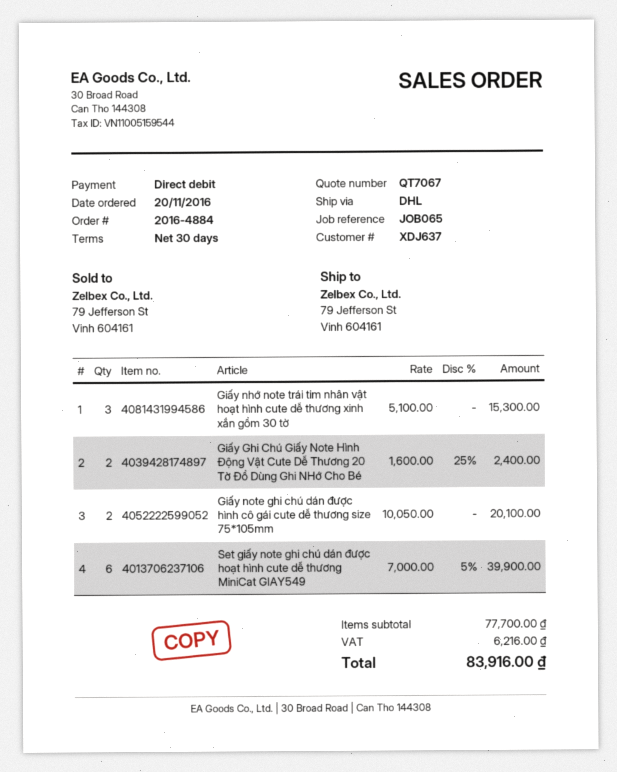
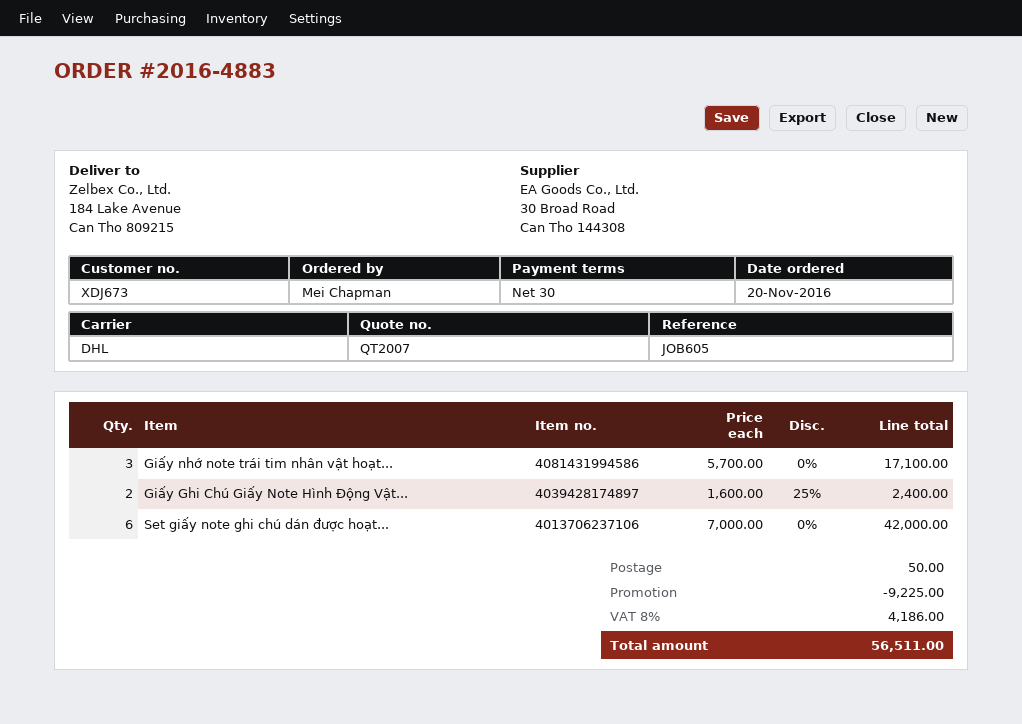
quote number: QT7067 -> QT2007
order number: 2016-4884 -> 2016-4883
customer number: XDJ637 -> XDJ673
reference: JOB065 -> JOB605
ship to: 79 Jefferson St, Vinh 604161 -> 184 Lake Avenue, Can Tho 809215
Giấy nhớ note trái tim nhân vật hoạt hình cute dễ thương xinh xắn gồm 30 tờ: 3 x 5100.00 = 15300.00 -> 3 x 5700.00 = 17100.00
Giấy note ghi chú dán được hình cô gái cute dễ thương size 75*105mm: 2 x 10050.00 = 20100.00 -> none
Set giấy note ghi chú dán được hoạt hình cute dễ thương MiniCat GIAY549: 6 x 7000.00 - 5% = 39900.00 -> 6 x 7000.00 = 42000.00
discount: none -> 9225.00
shipping: none -> 50.00
tax: 6216.00 -> 4186.00
total: 83916.00 -> 56511.00

